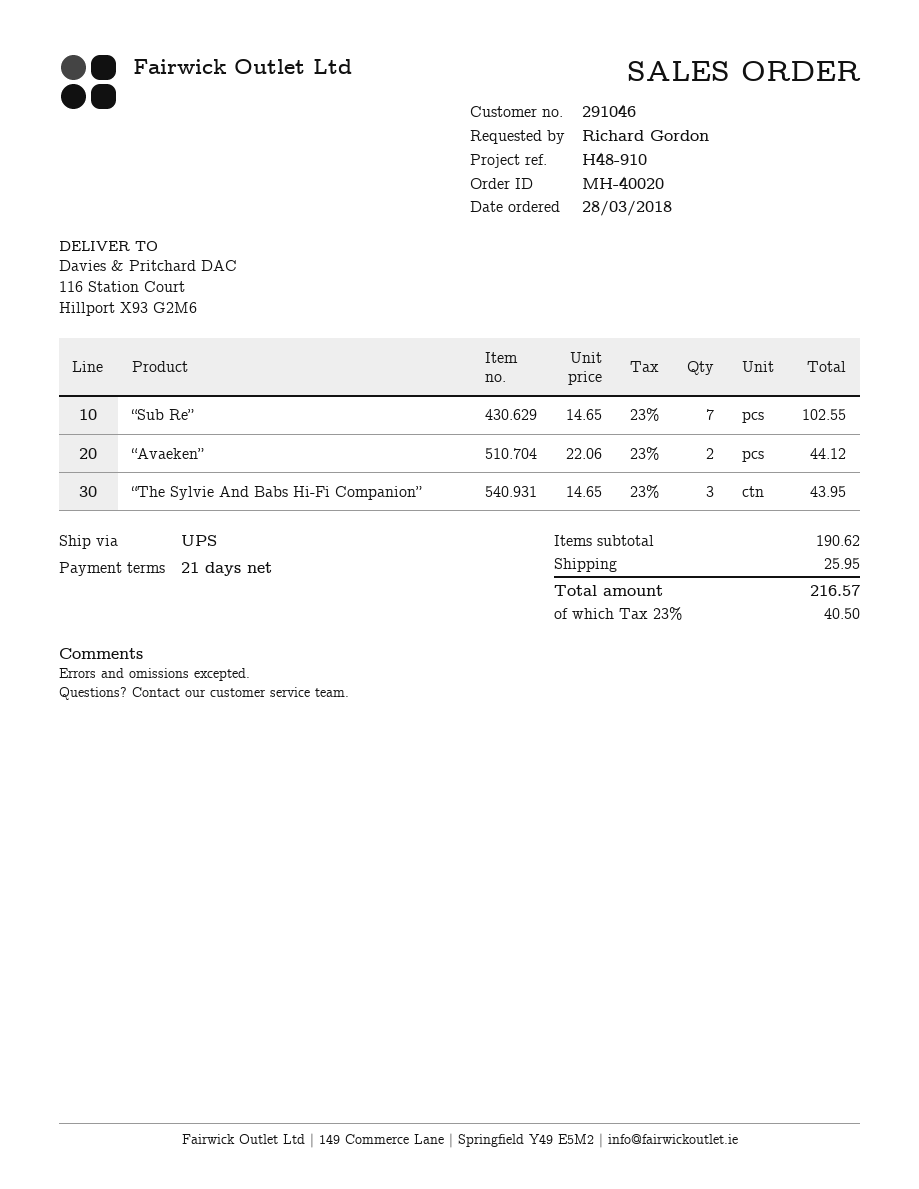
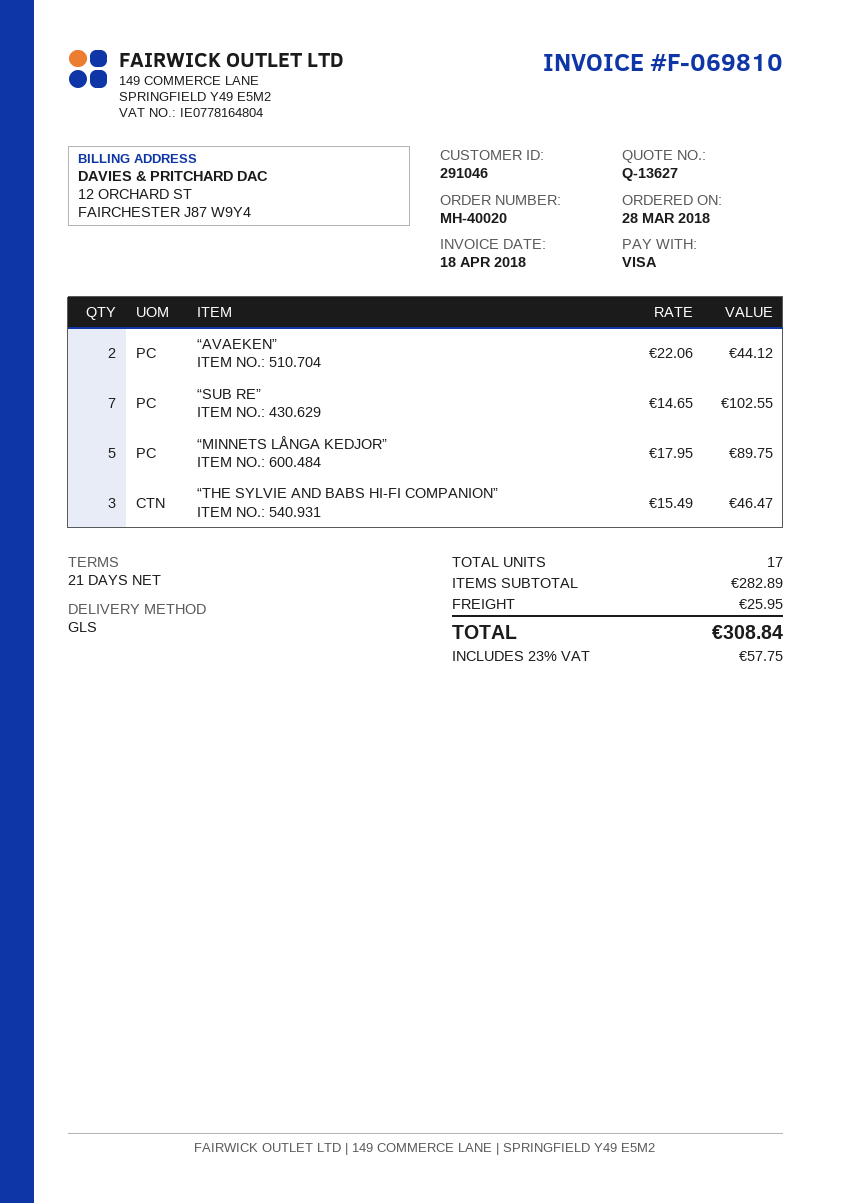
shipping method: UPS -> GLS
“The Sylvie And Babs Hi-Fi Companion”: 3 x 14.65 = 43.95 -> 3 x 15.49 = 46.47
“MINNETS LÅNGA KEDJOR”: none -> 5 x 17.95 = 89.75
subtotal: 190.62 -> 282.89
tax: 23% = 40.50 -> 23% = 57.75
total: 216.57 -> 308.84

